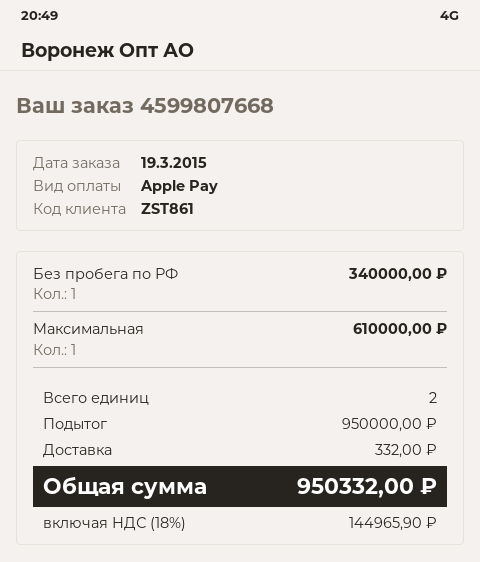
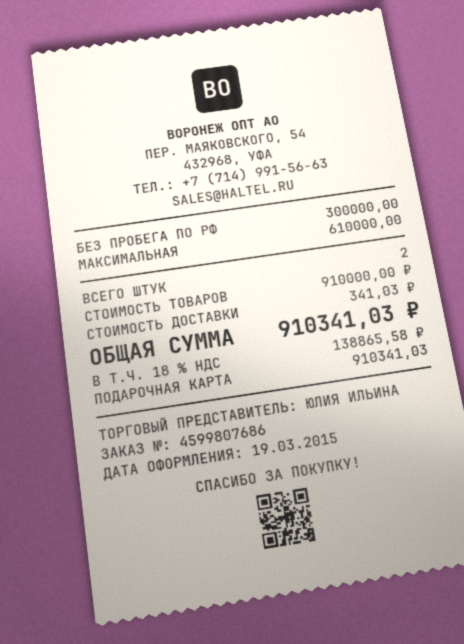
order number: 4599807668 -> 4599807686
payment method: Apple Pay -> gift card
Без пробега по РФ: 1 for 340000.00 -> 1 for 300000.00
subtotal: 950000.00 -> 910000.00
shipping: 332.00 -> 341.03
tax: 18% = 144965.90 -> 18% = 138865.58
total: 950332.00 -> 910341.03

